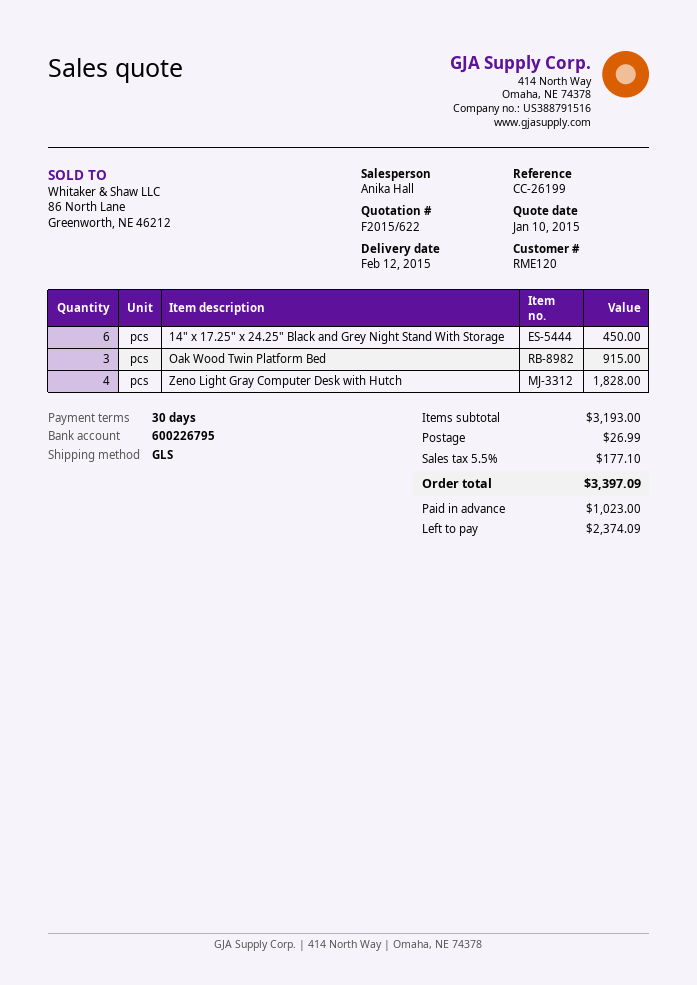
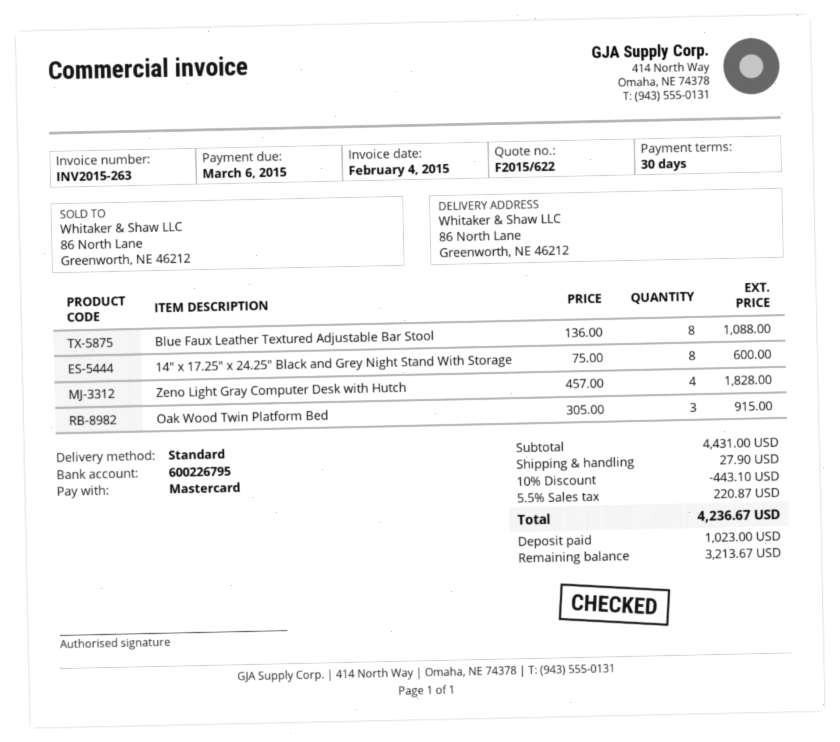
shipping method: GLS -> standard
14" x 17.25" x 24.25" Black and Grey Night Stand With Storage: 6 for 450.00 -> 8 for 600.00
Blue Faux Leather Textured Adjustable Bar Stool: none -> 8 for 1088.00
subtotal: 3193.00 -> 4431.00
discount: none -> 10% = 443.10
shipping: 26.99 -> 27.90
tax: 5.5% = 177.10 -> 5.5% = 220.87
total: 3397.09 -> 4236.67
balance: 2374.09 -> 3213.67

